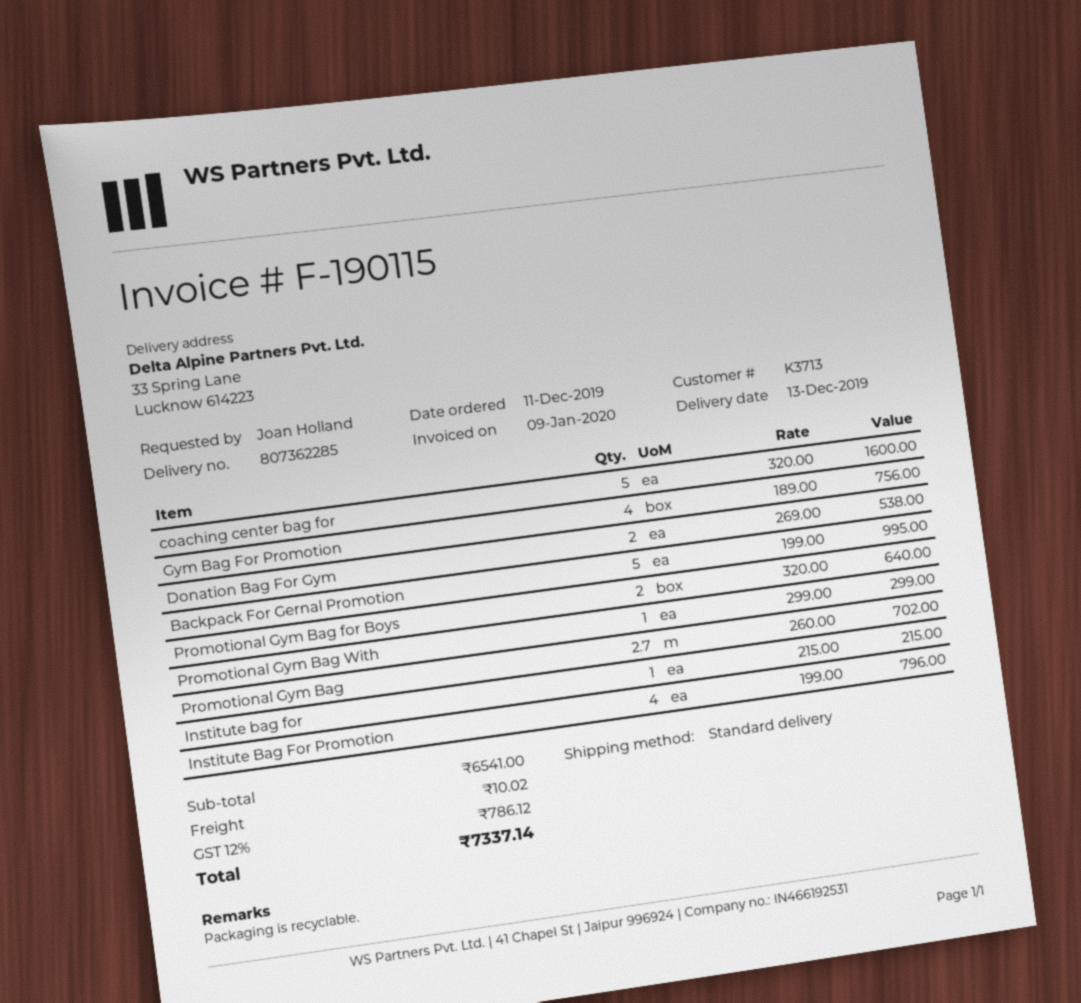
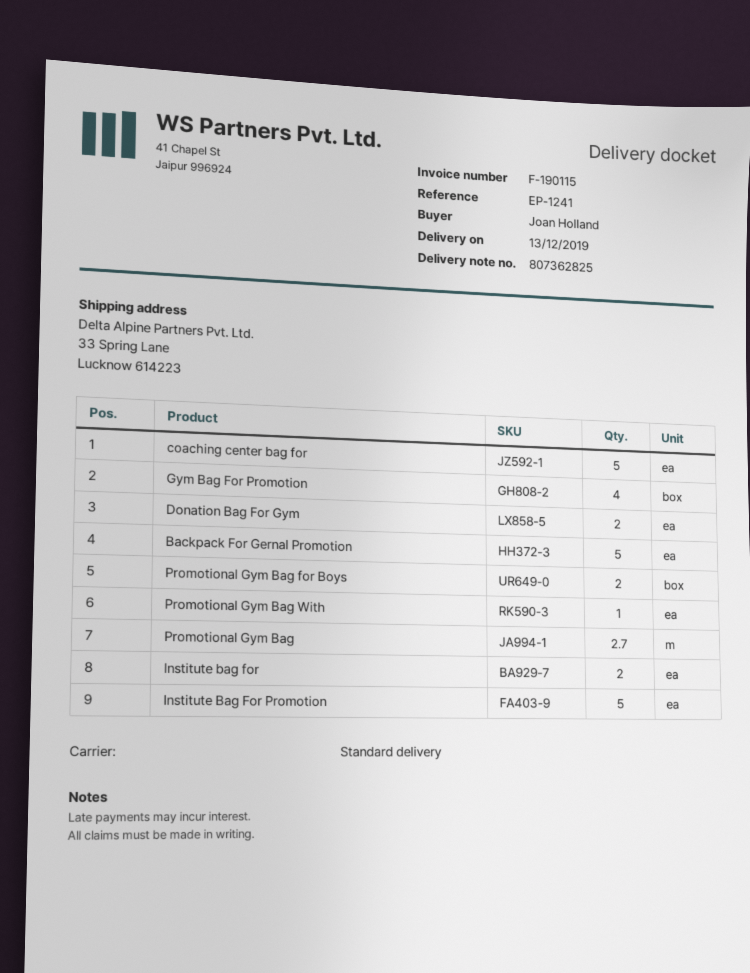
delivery note number: 807362285 -> 807362825
Institute bag for: 1 -> 2
Institute Bag For Promotion: 4 -> 5

